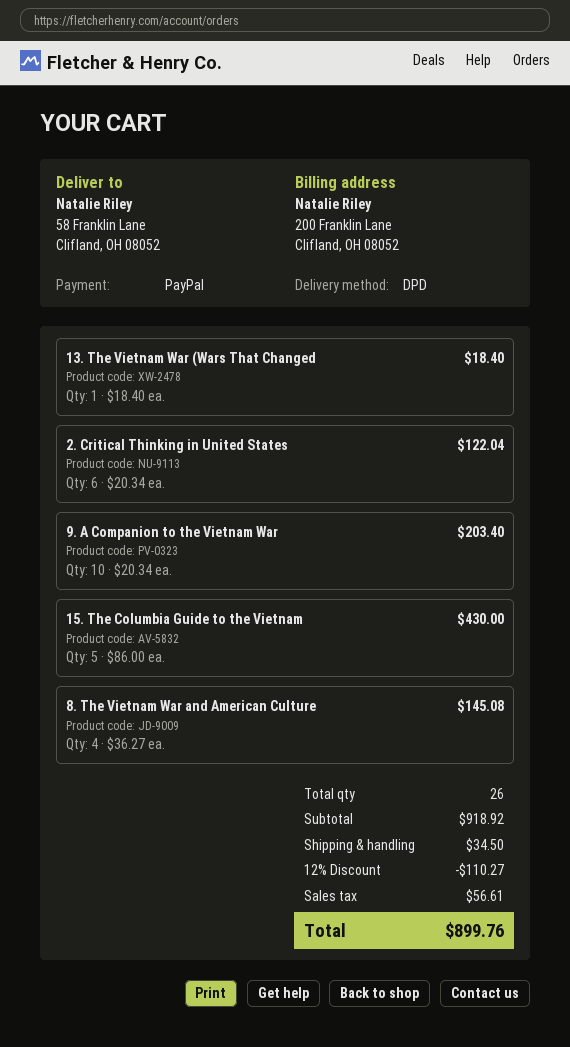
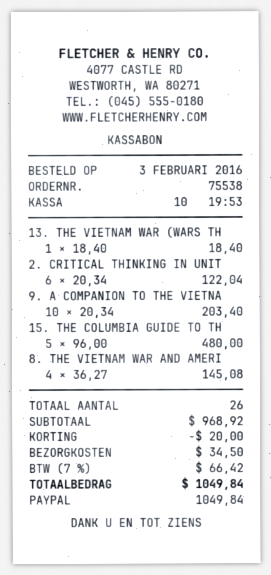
15. The Columbia Guide to the Vietnam: 5 x 86.00 = 430.00 -> 5 x 96.00 = 480.00
subtotal: 918.92 -> 968.92
discount: 110.27 -> 20.00
tax: 56.61 -> 66.42
total: 899.76 -> 1049.84

